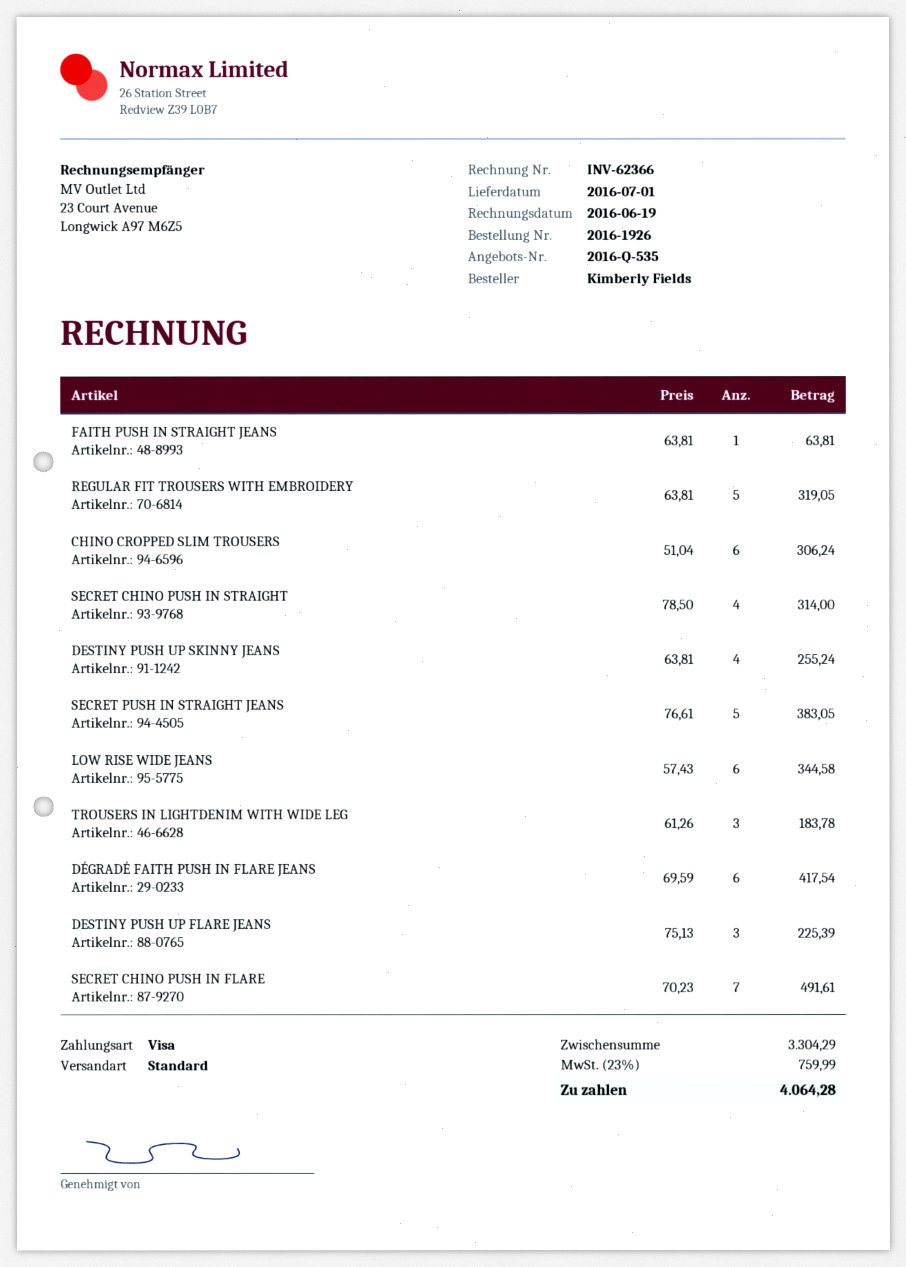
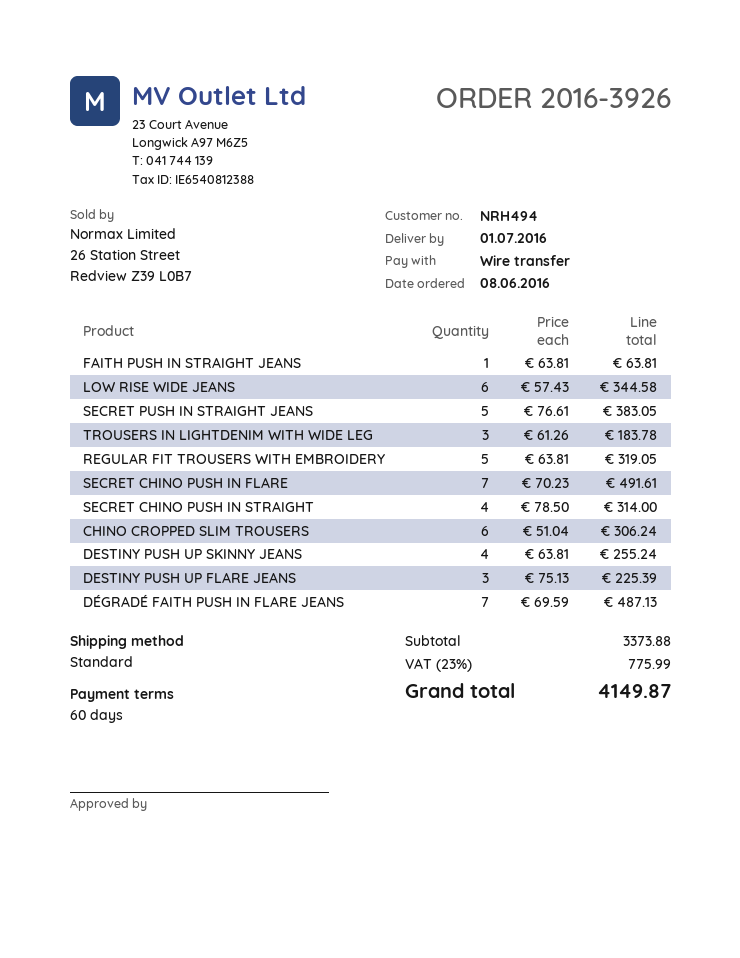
order number: 2016-1926 -> 2016-3926
payment method: Visa -> bank transfer
DÉGRADÉ FAITH PUSH IN FLARE JEANS: 6 x 69.59 = 417.54 -> 7 x 69.59 = 487.13
subtotal: 3304.29 -> 3373.88
tax: 23% = 759.99 -> 23% = 775.99
total: 4064.28 -> 4149.87

